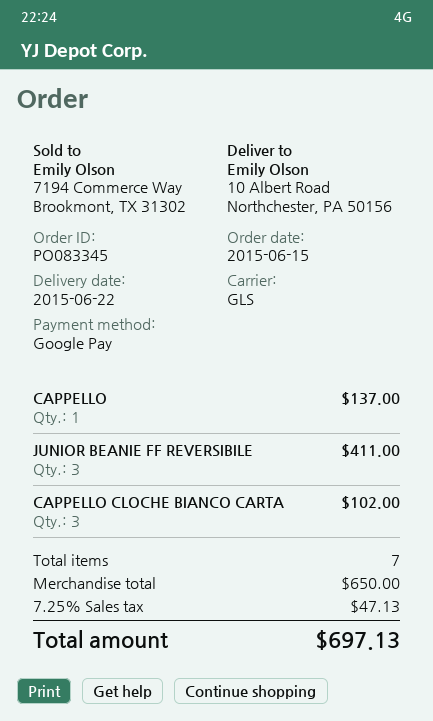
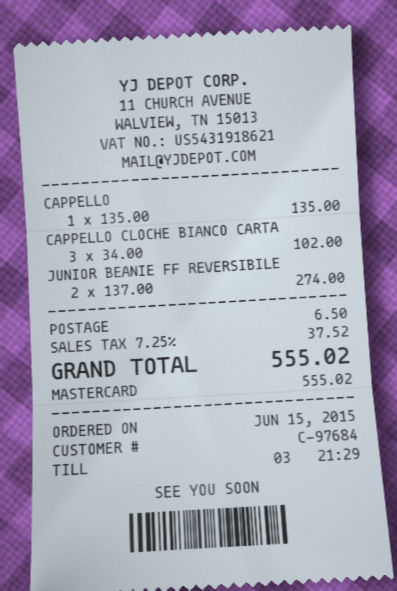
payment method: Google Pay -> Mastercard
CAPPELLO: 1 for 137.00 -> 1 for 135.00
JUNIOR BEANIE FF REVERSIBILE: 3 for 411.00 -> 2 for 274.00
shipping: none -> 6.50
tax: 7.25% = 47.13 -> 7.25% = 37.52
total: 697.13 -> 555.02

